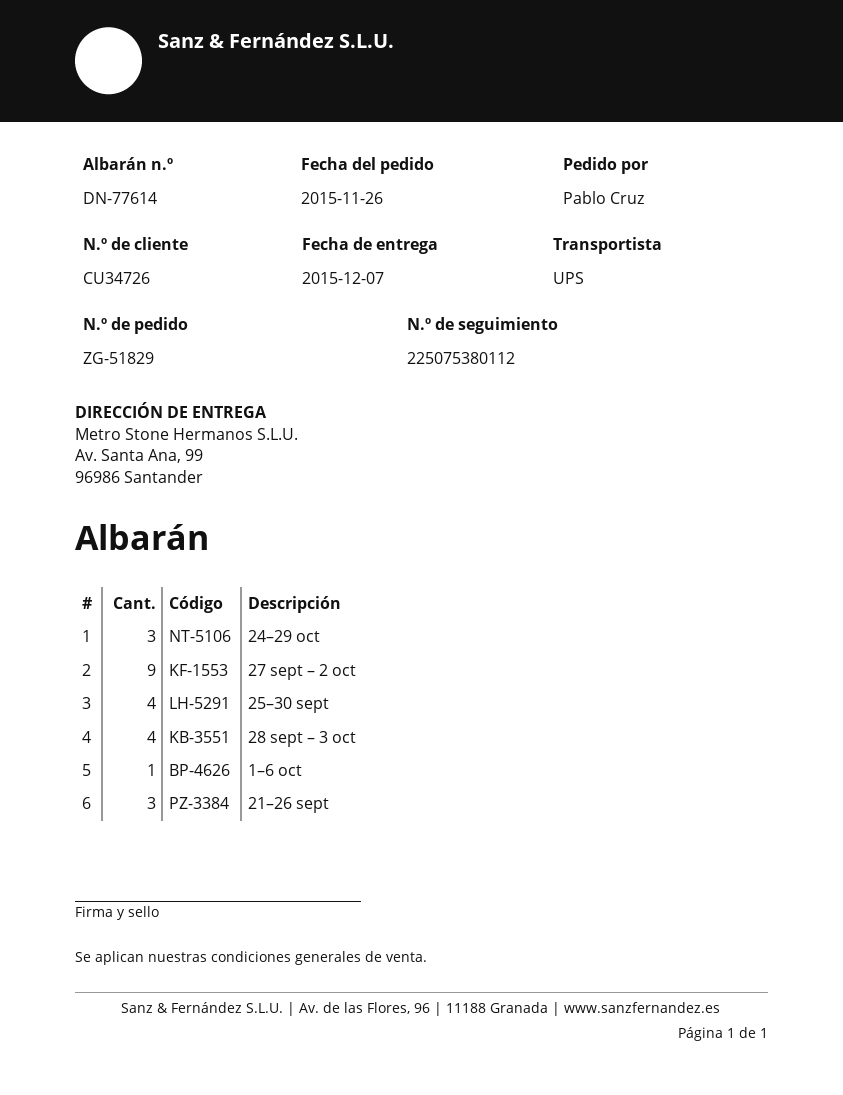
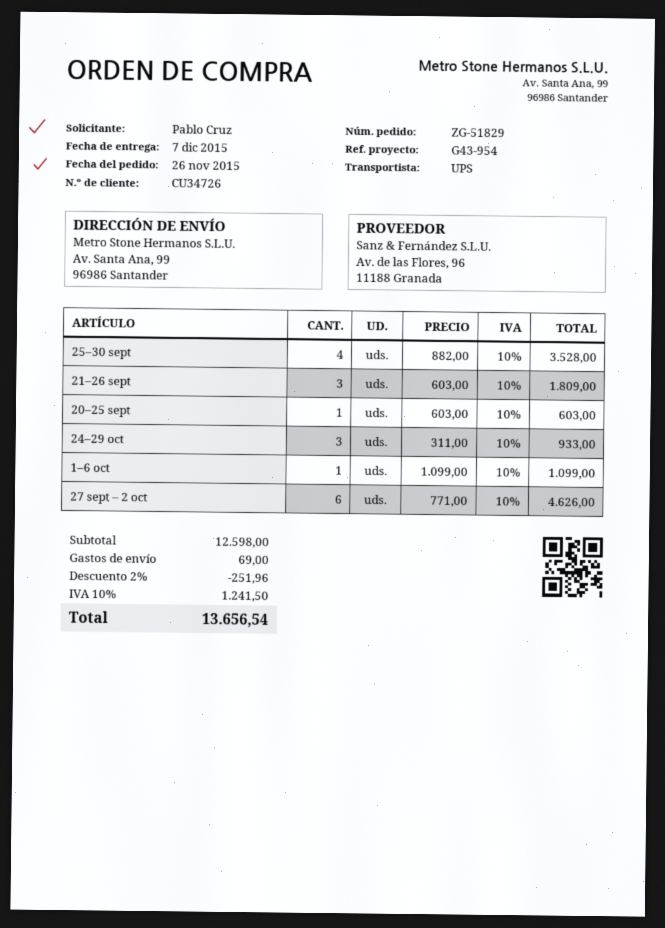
27 sept – 2 oct: 9 -> 6
28 sept – 3 oct: 4 -> none
20–25 sept: none -> 1

